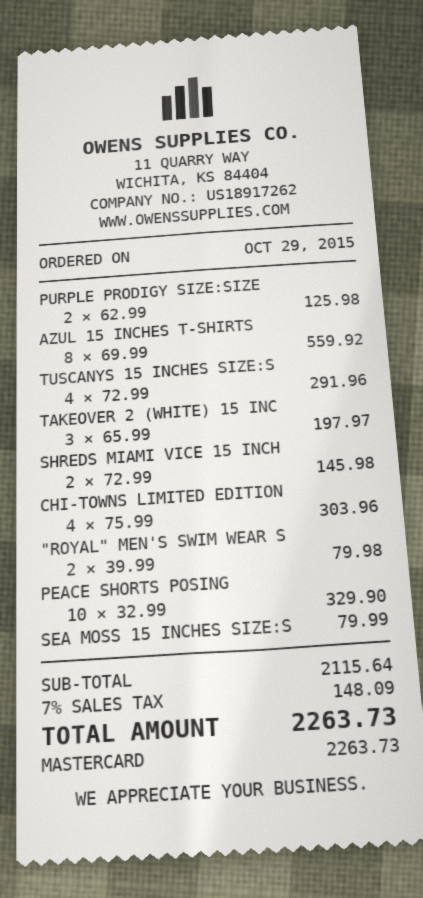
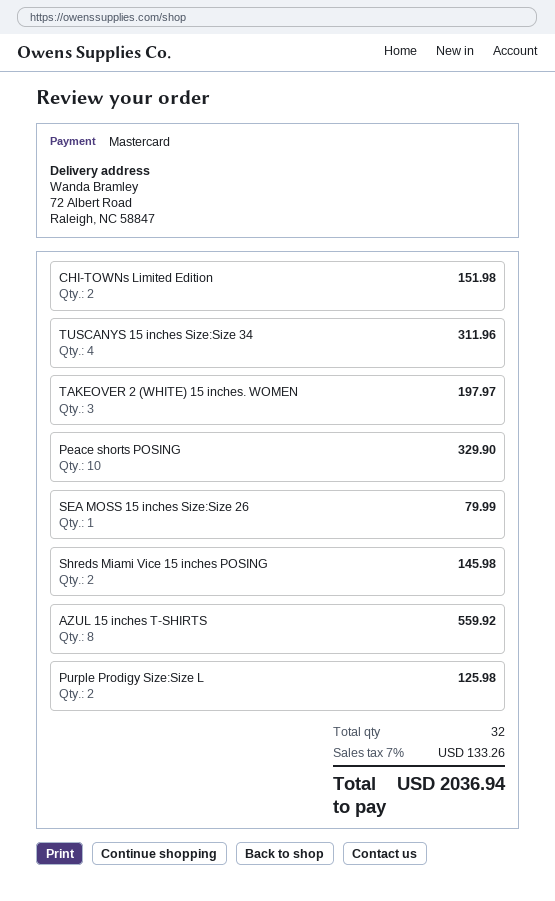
TUSCANYS 15 INCHES SIZE:S: 4 for 291.96 -> 4 for 311.96
CHI-TOWNS LIMITED EDITION: 4 for 303.96 -> 2 for 151.98
"ROYAL" MEN'S SWIM WEAR S: 2 for 79.98 -> none
tax: 7% = 148.09 -> 7% = 133.26
total: 2263.73 -> 2036.94

